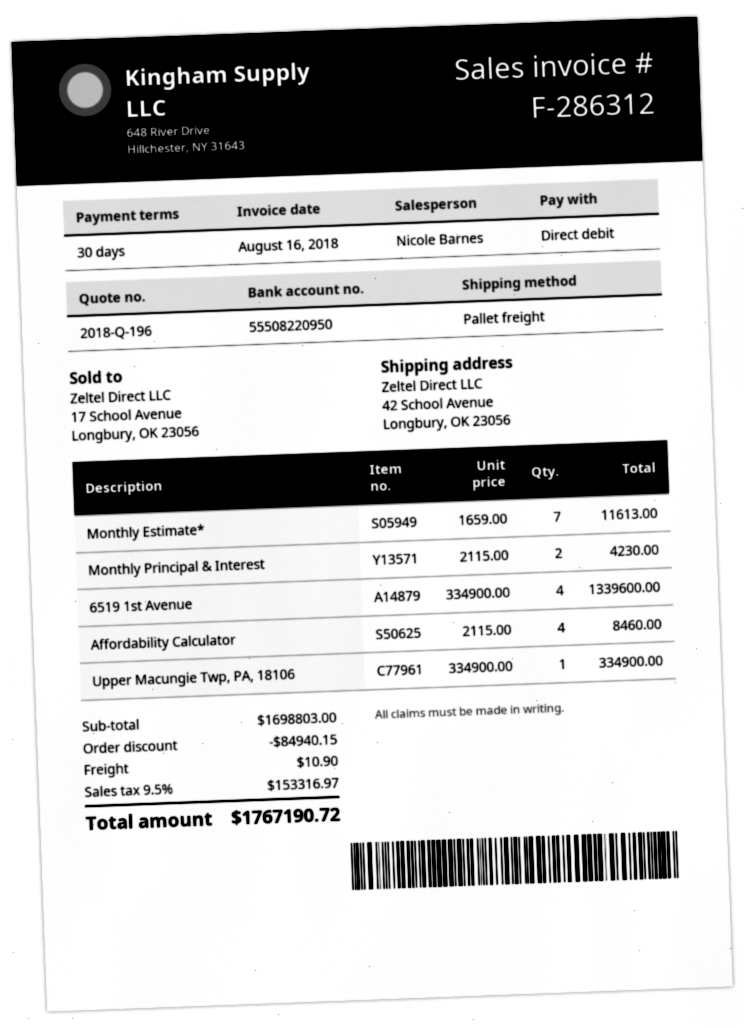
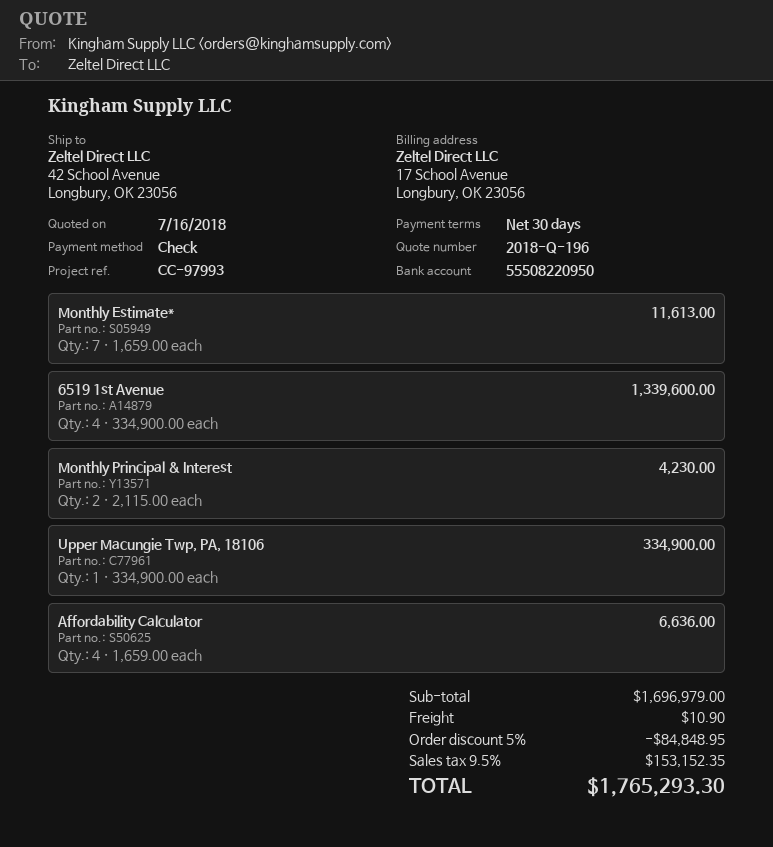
payment method: direct debit -> cheque
Affordability Calculator: 4 x 2115.00 = 8460.00 -> 4 x 1659.00 = 6636.00
subtotal: 1698803.00 -> 1696979.00
discount: 84940.15 -> 84848.95
tax: 9.5% = 153316.97 -> 9.5% = 153152.35
total: 1767190.72 -> 1765293.30

